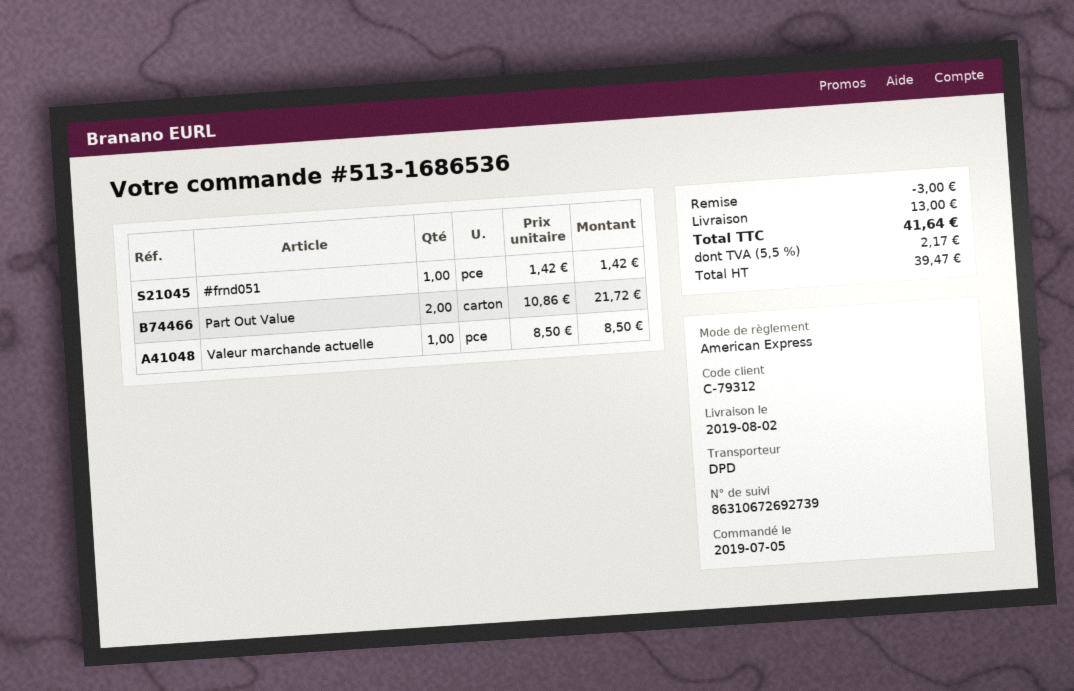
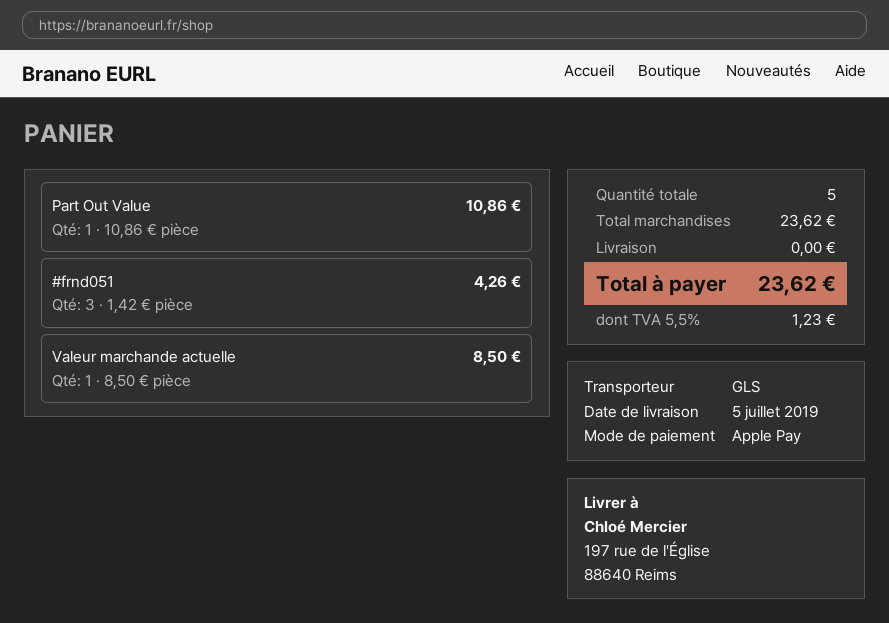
delivery date: 2019-08-02 -> 2019-07-05
payment method: American Express -> Apple Pay
shipping method: DPD -> GLS
#frnd051: 1 x 1.42 = 1.42 -> 3 x 1.42 = 4.26
Part Out Value: 2 x 10.86 = 21.72 -> 1 x 10.86 = 10.86
discount: 3.00 -> none
shipping: 13.00 -> 0.00
tax: 5.5% = 2.17 -> 5.5% = 1.23
total: 41.64 -> 23.62

